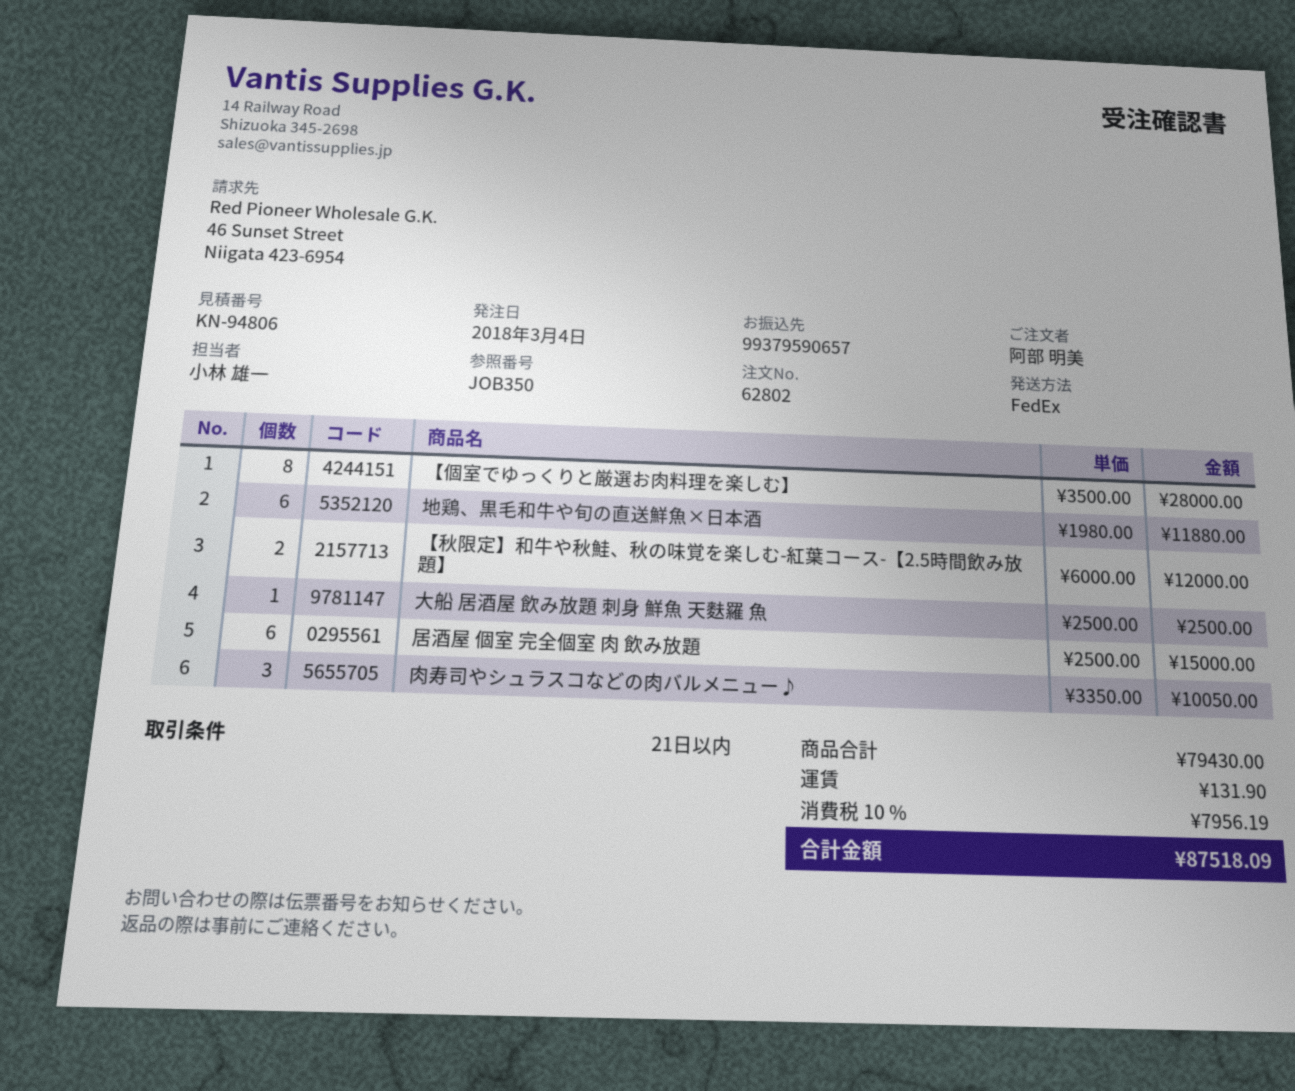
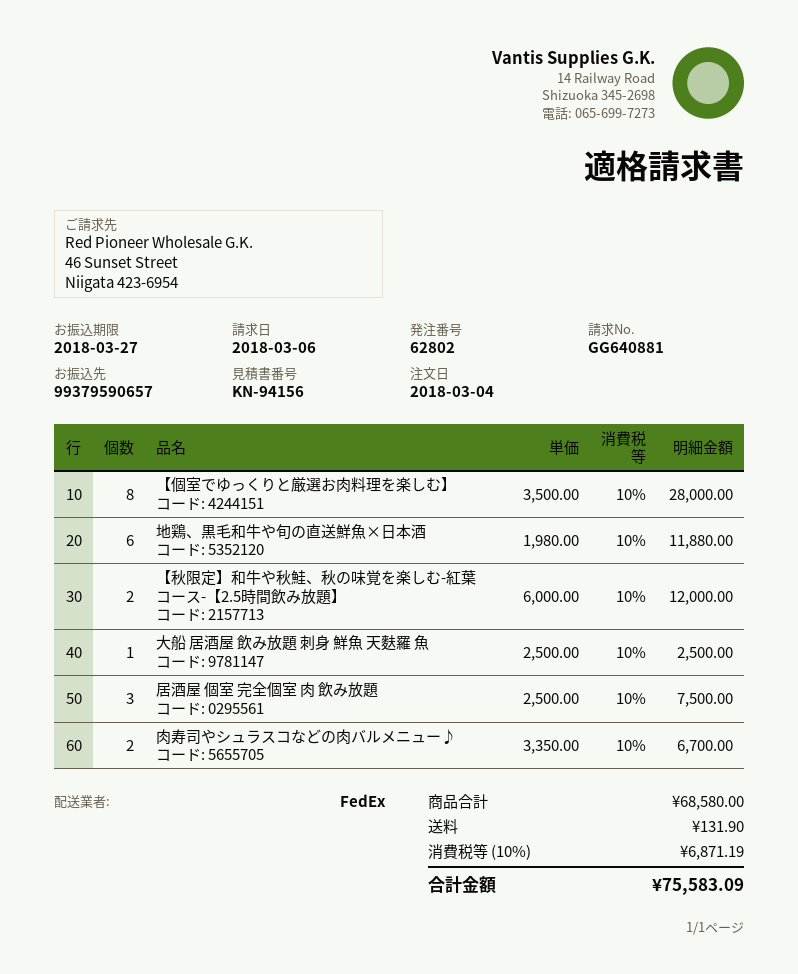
quote number: KN-94806 -> KN-94156
居酒屋 個室 完全個室 肉 飲み放題: 6 x 2500.00 = 15000.00 -> 3 x 2500.00 = 7500.00
肉寿司やシュラスコなどの肉バルメニュー♪: 3 x 3350.00 = 10050.00 -> 2 x 3350.00 = 6700.00
subtotal: 79430.00 -> 68580.00
tax: 10% = 7956.19 -> 10% = 6871.19
total: 87518.09 -> 75583.09

